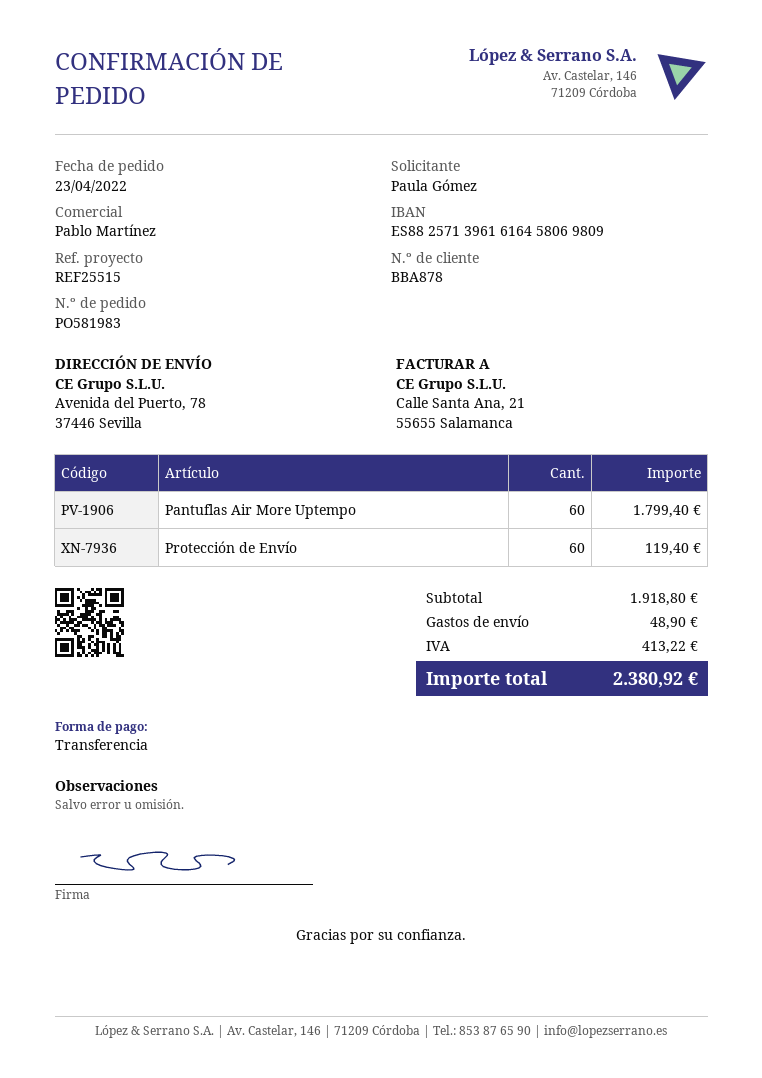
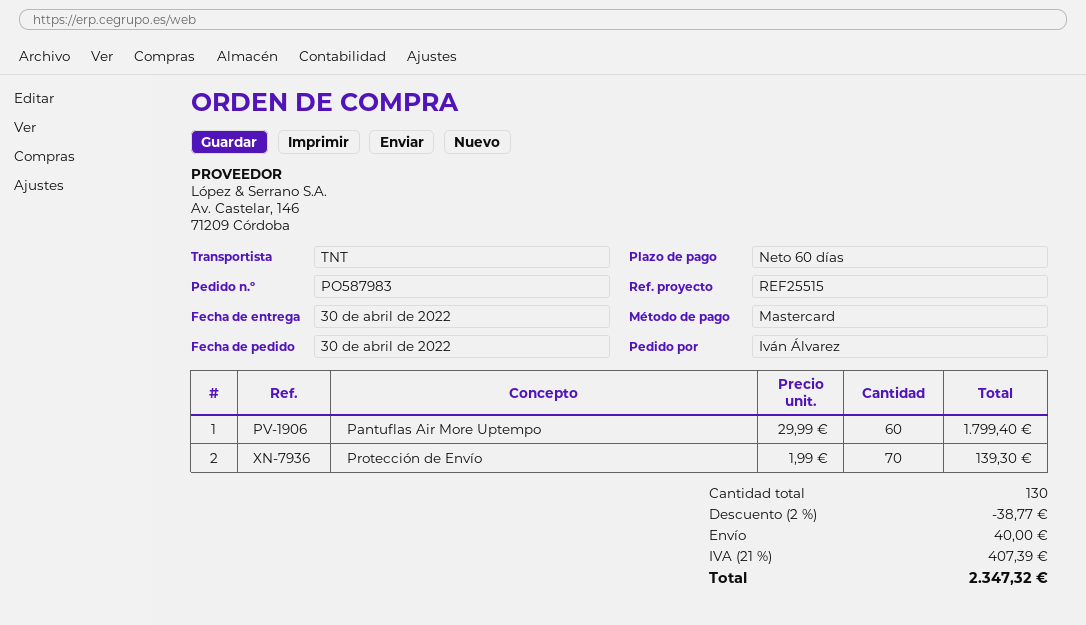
order number: PO581983 -> PO587983
order date: 2022-04-23 -> 2022-04-30
ordered by: Paula Gómez -> Iván Álvarez
payment method: bank transfer -> Mastercard
Protección de Envío: 60 for 119.40 -> 70 for 139.30
discount: none -> 2% = 38.77
shipping: 48.90 -> 40.00
tax: 413.22 -> 407.39
total: 2380.92 -> 2347.32

